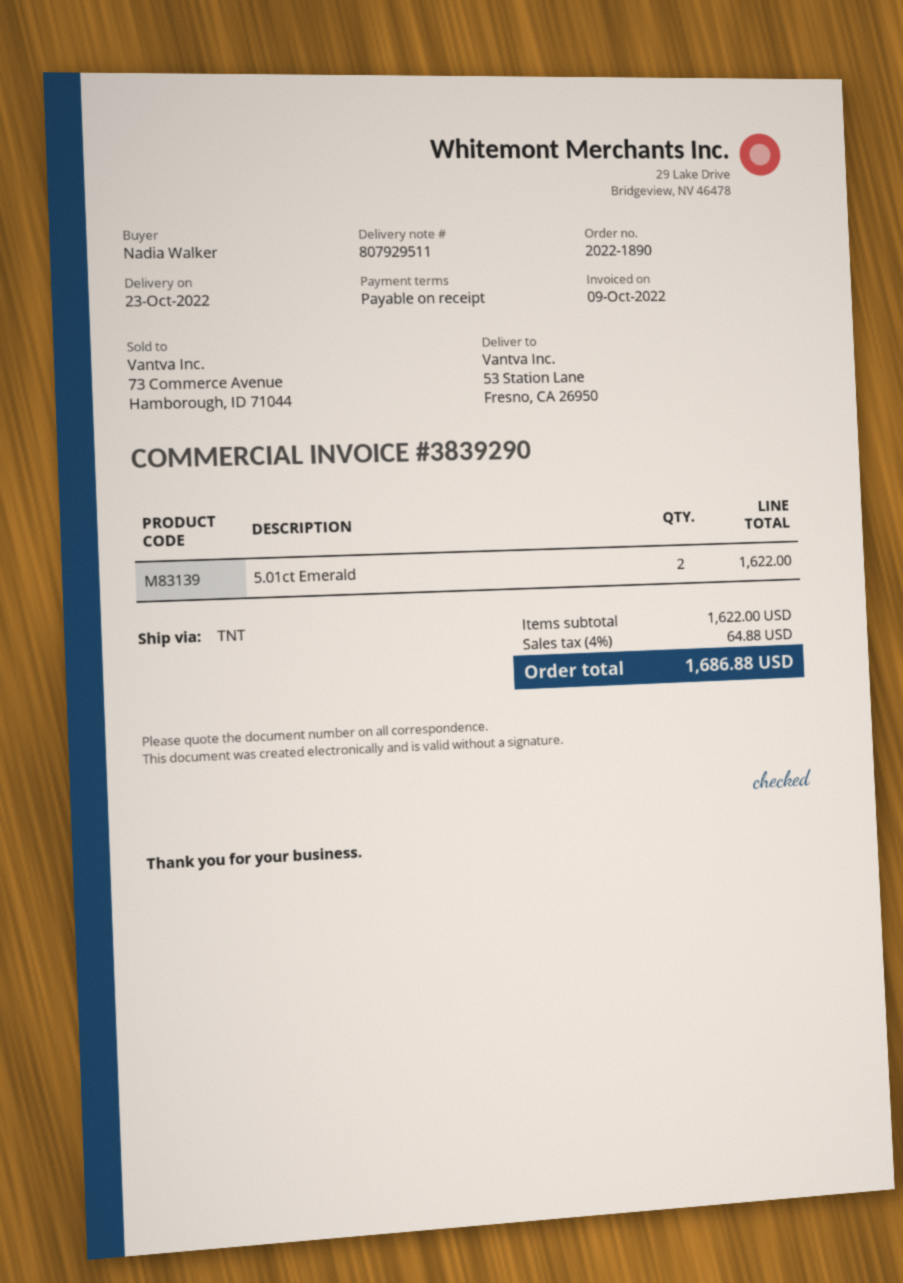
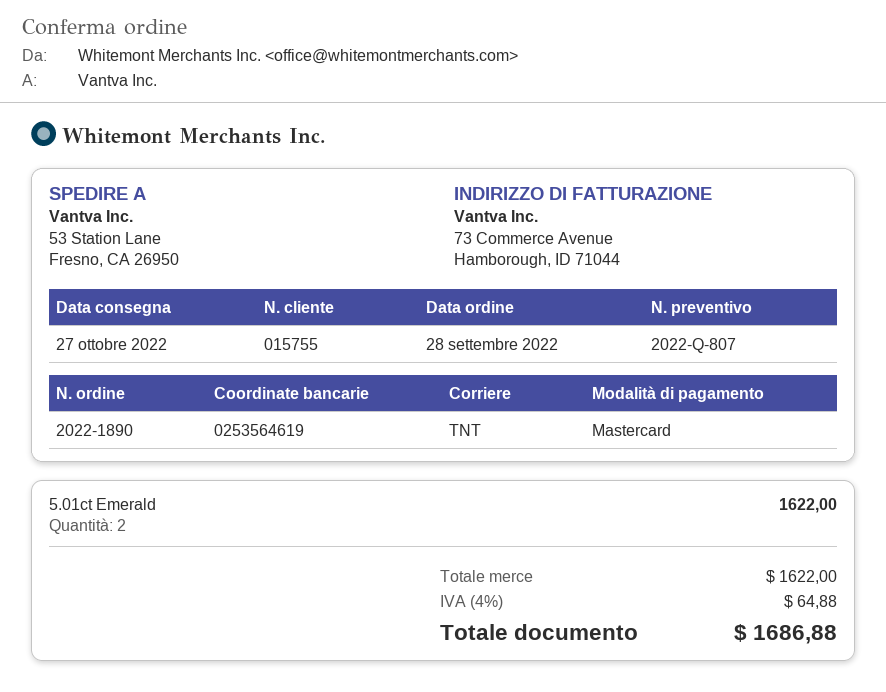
delivery date: 2022-10-23 -> 2022-10-27

